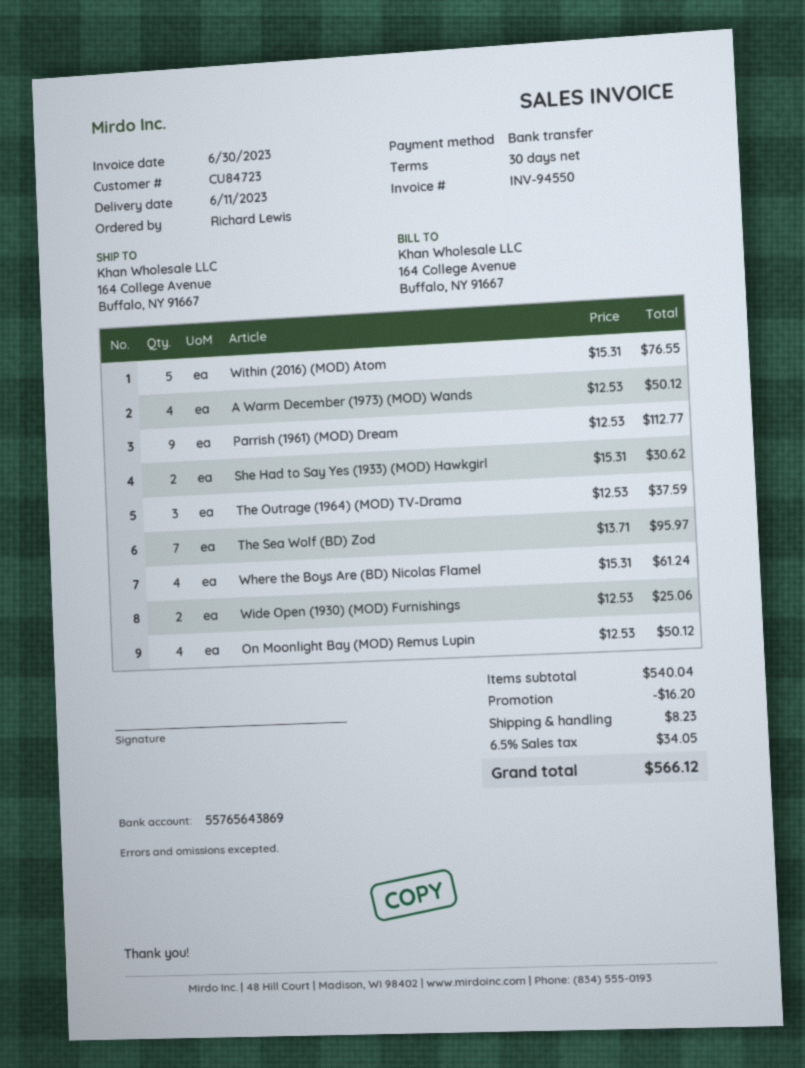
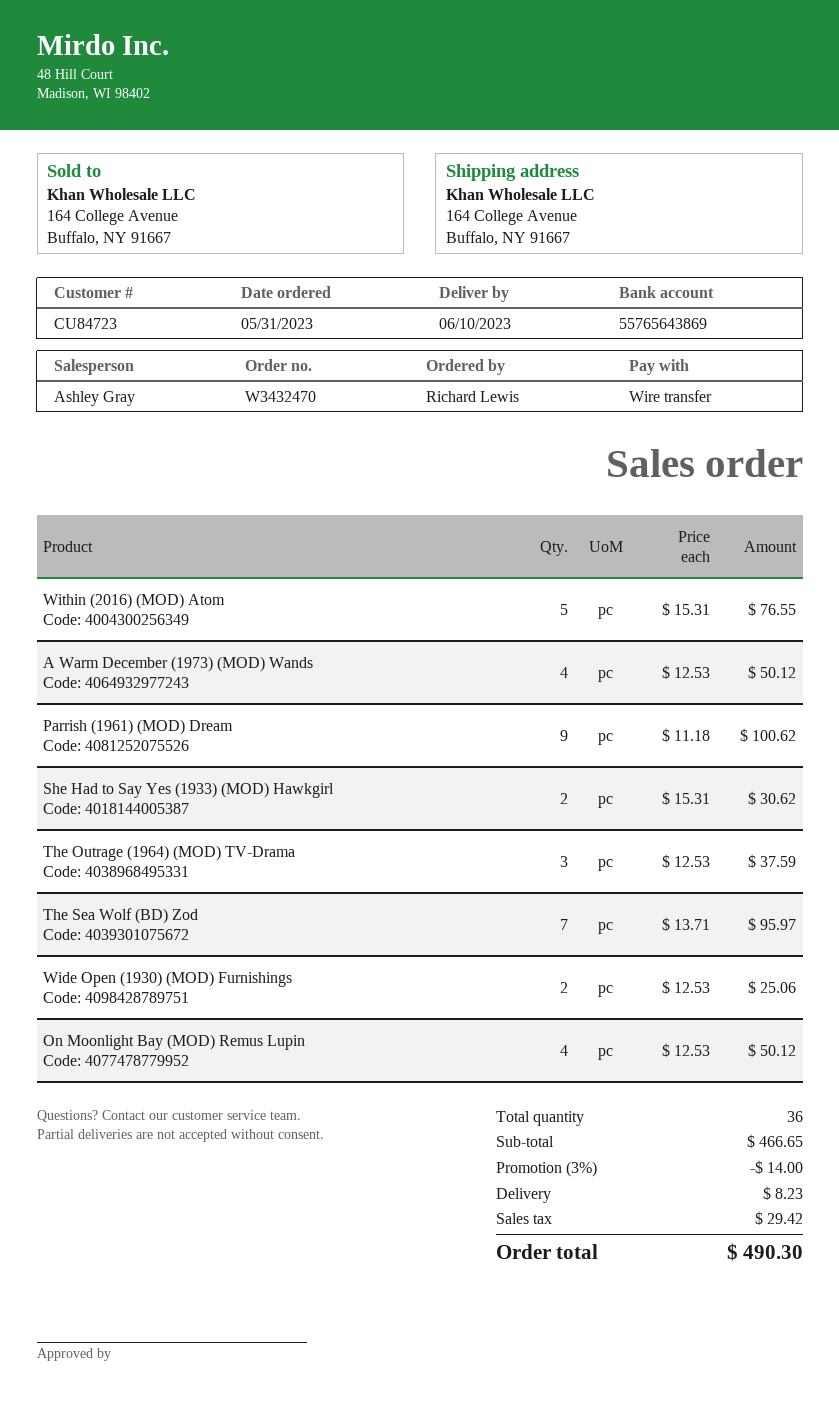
delivery date: 2023-06-11 -> 2023-06-10
Parrish (1961) (MOD) Dream: 9 x 12.53 = 112.77 -> 9 x 11.18 = 100.62
Where the Boys Are (BD) Nicolas Flamel: 4 x 15.31 = 61.24 -> none
subtotal: 540.04 -> 466.65
discount: 16.20 -> 14.00
tax: 34.05 -> 29.42
total: 566.12 -> 490.30

